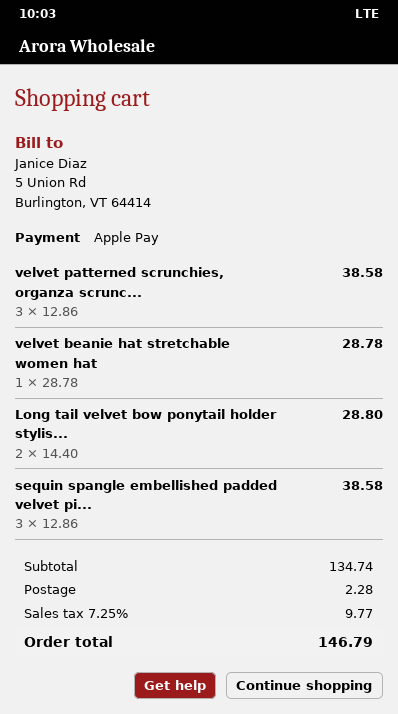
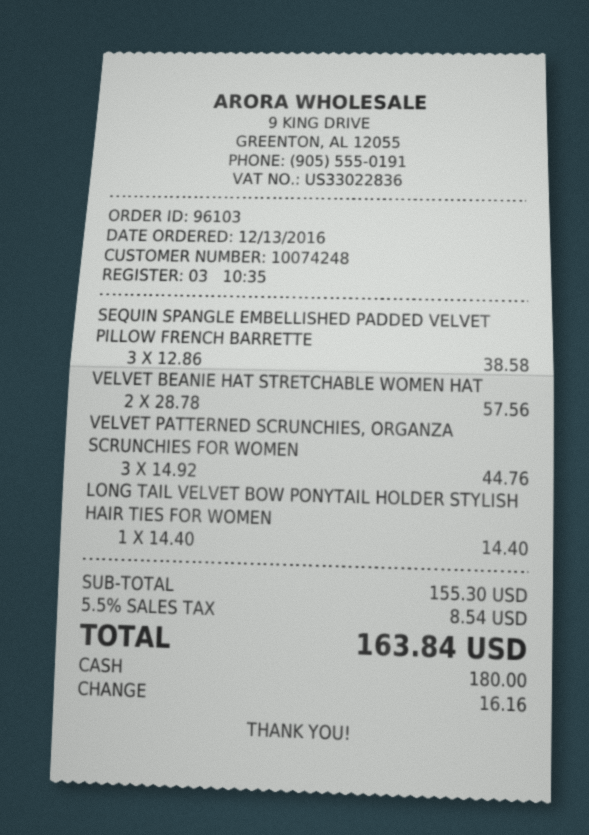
payment method: Apple Pay -> cash
velvet patterned scrunchies, organza scrunc...: 3 x 12.86 = 38.58 -> 3 x 14.92 = 44.76
velvet beanie hat stretchable women hat: 1 x 28.78 = 28.78 -> 2 x 28.78 = 57.56
Long tail velvet bow ponytail holder stylis...: 2 x 14.40 = 28.80 -> 1 x 14.40 = 14.40
subtotal: 134.74 -> 155.30
shipping: 2.28 -> none
tax: 7.25% = 9.77 -> 5.5% = 8.54
total: 146.79 -> 163.84

